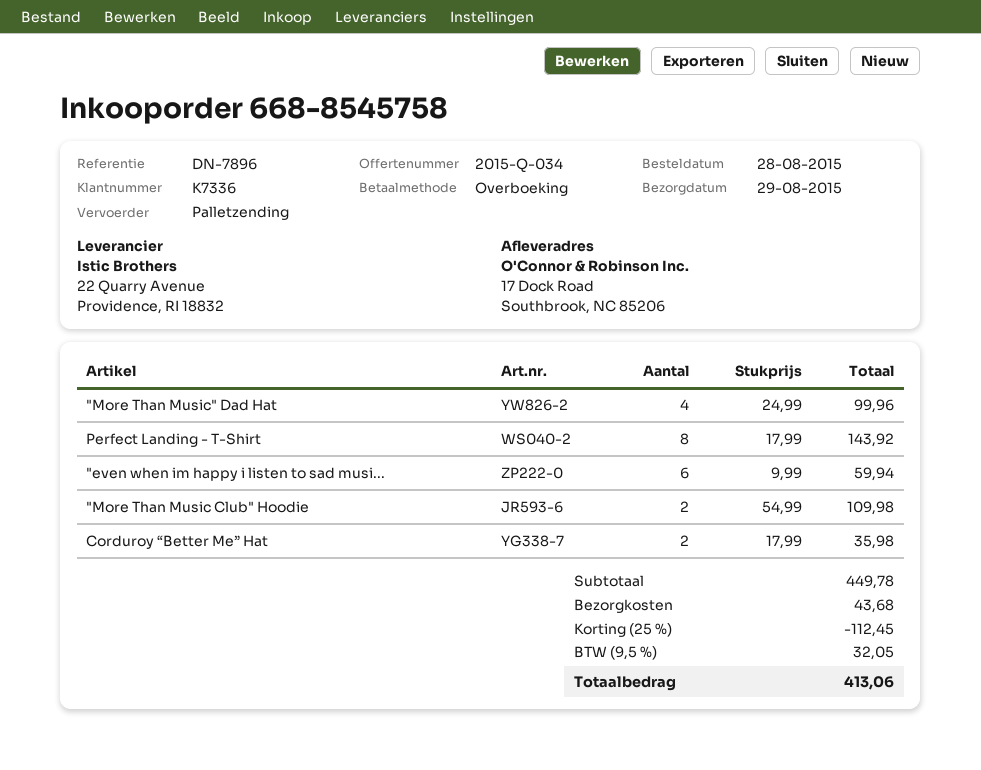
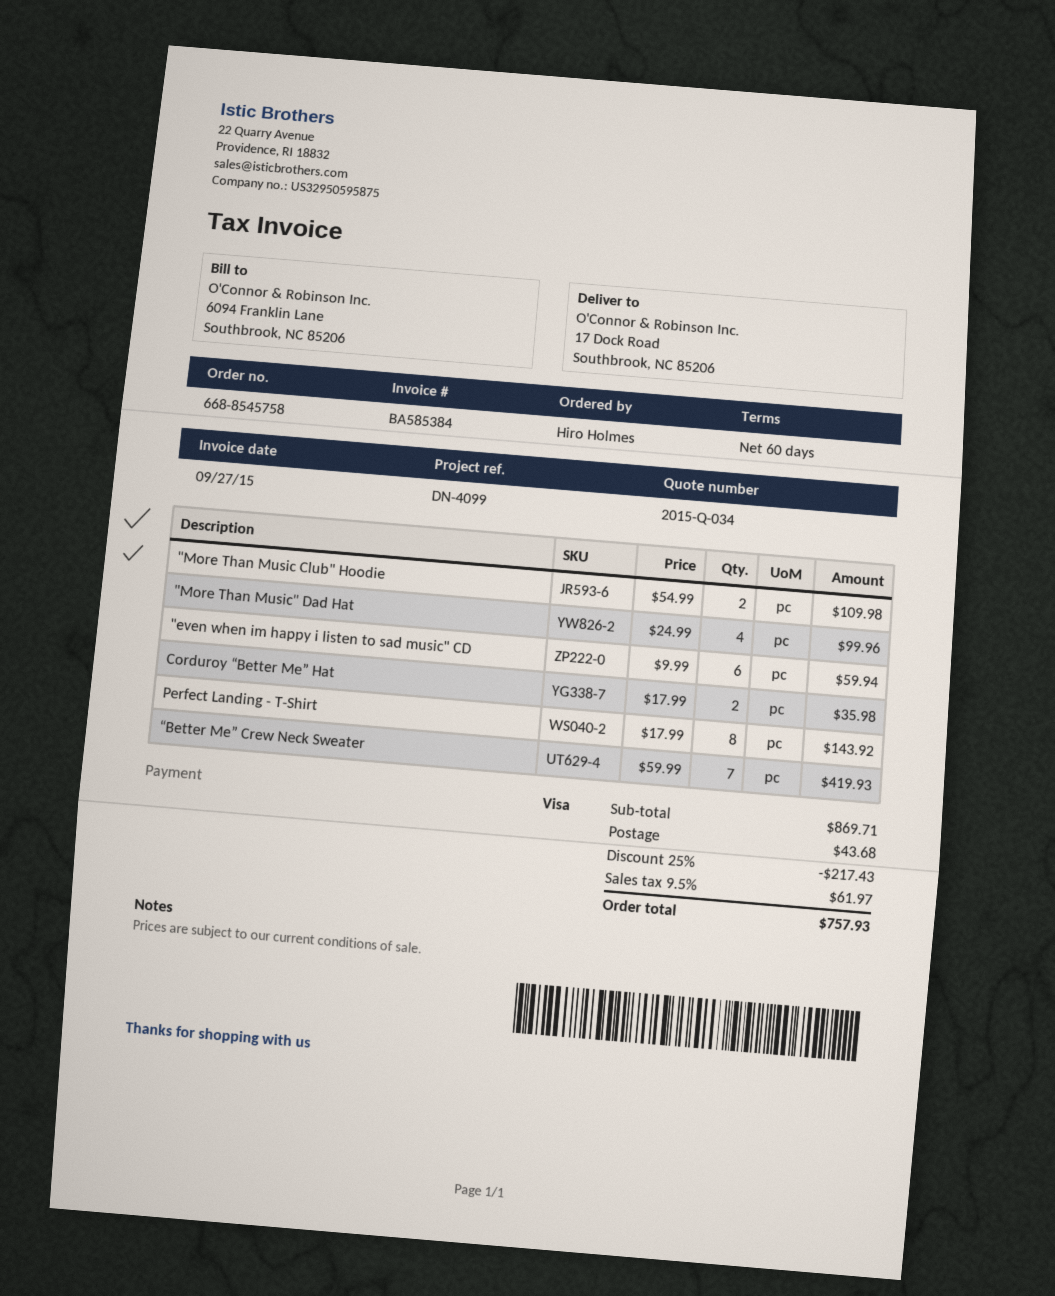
reference: DN-7896 -> DN-4099
payment method: bank transfer -> Visa
“Better Me” Crew Neck Sweater: none -> 7 x 59.99 = 419.93
subtotal: 449.78 -> 869.71
discount: 25% = 112.45 -> 25% = 217.43
tax: 9.5% = 32.05 -> 9.5% = 61.97
total: 413.06 -> 757.93

